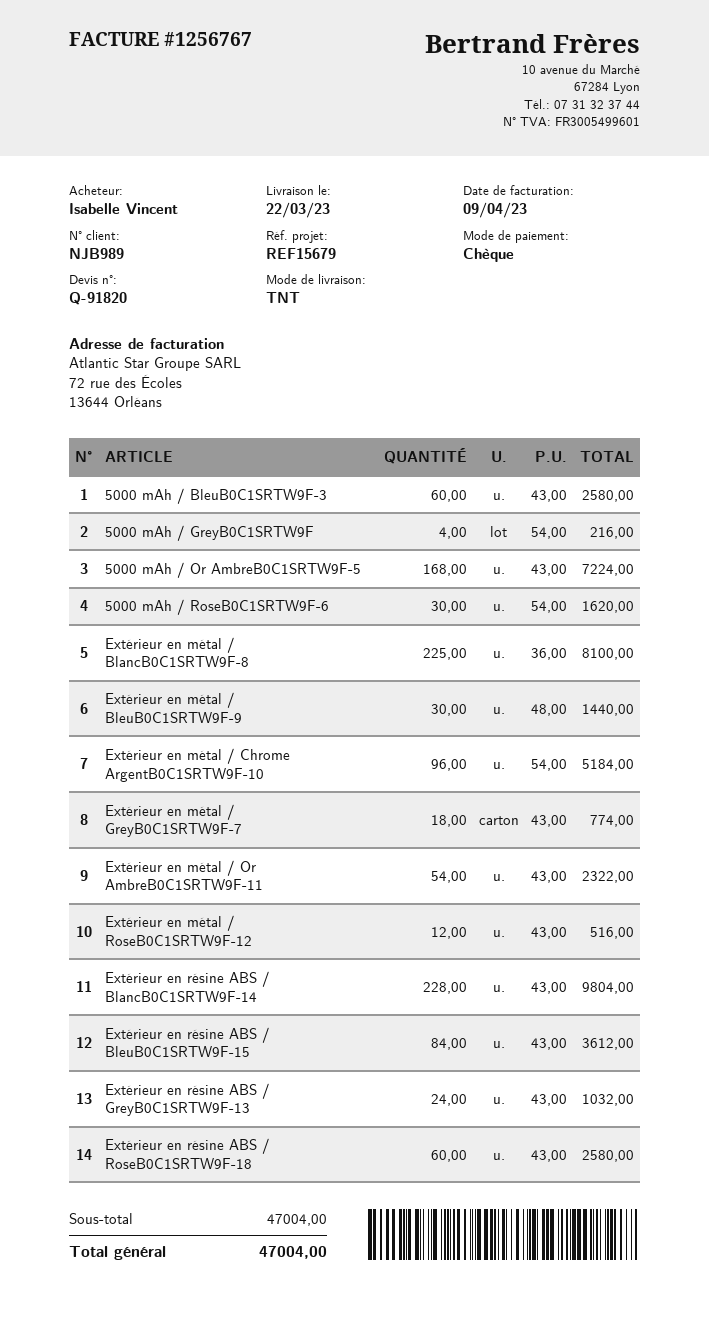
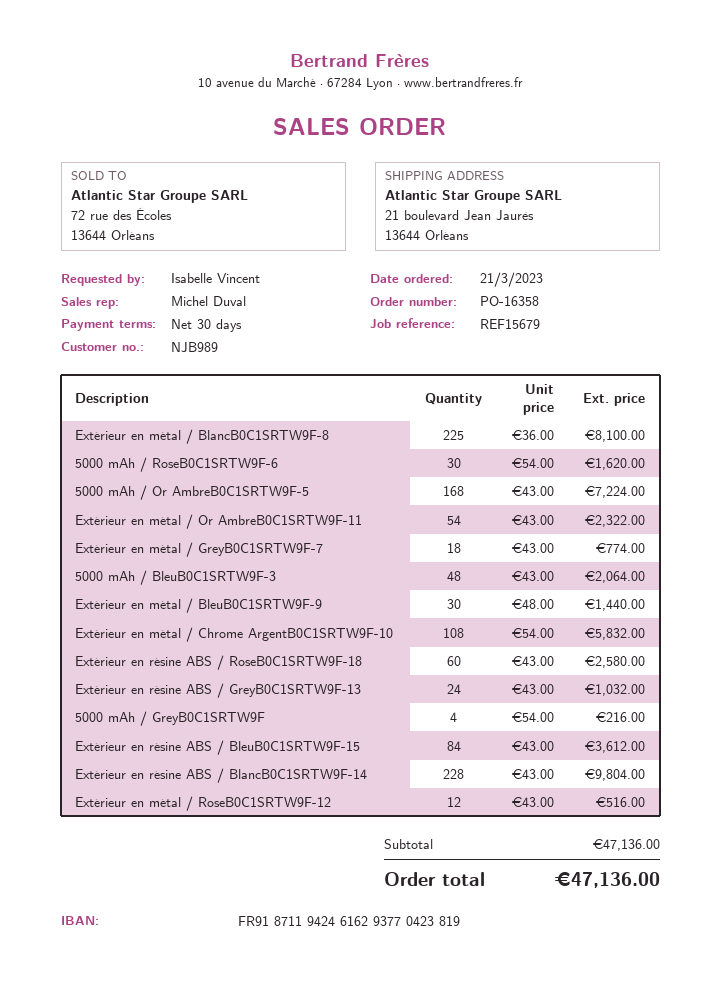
5000 mAh / BleuB0C1SRTW9F-3: 60 x 43.00 = 2580.00 -> 48 x 43.00 = 2064.00
Extérieur en métal / Chrome ArgentB0C1SRTW9F-10: 96 x 54.00 = 5184.00 -> 108 x 54.00 = 5832.00
subtotal: 47004.00 -> 47136.00
total: 47004.00 -> 47136.00

